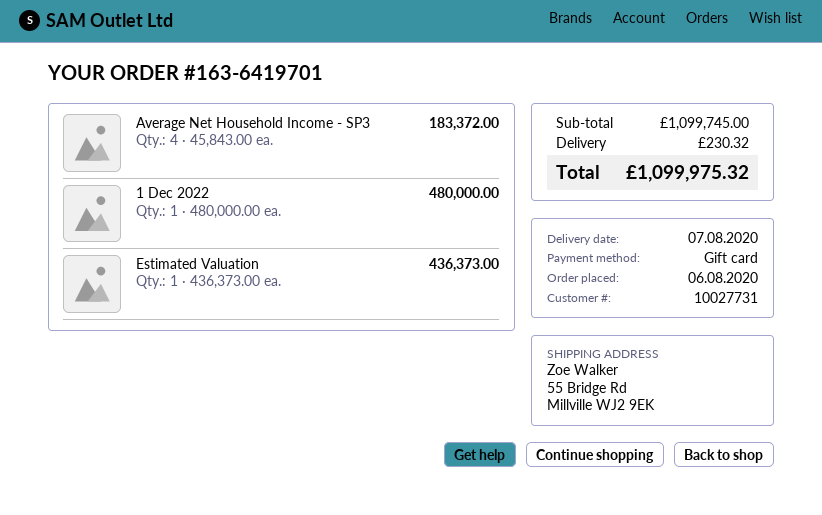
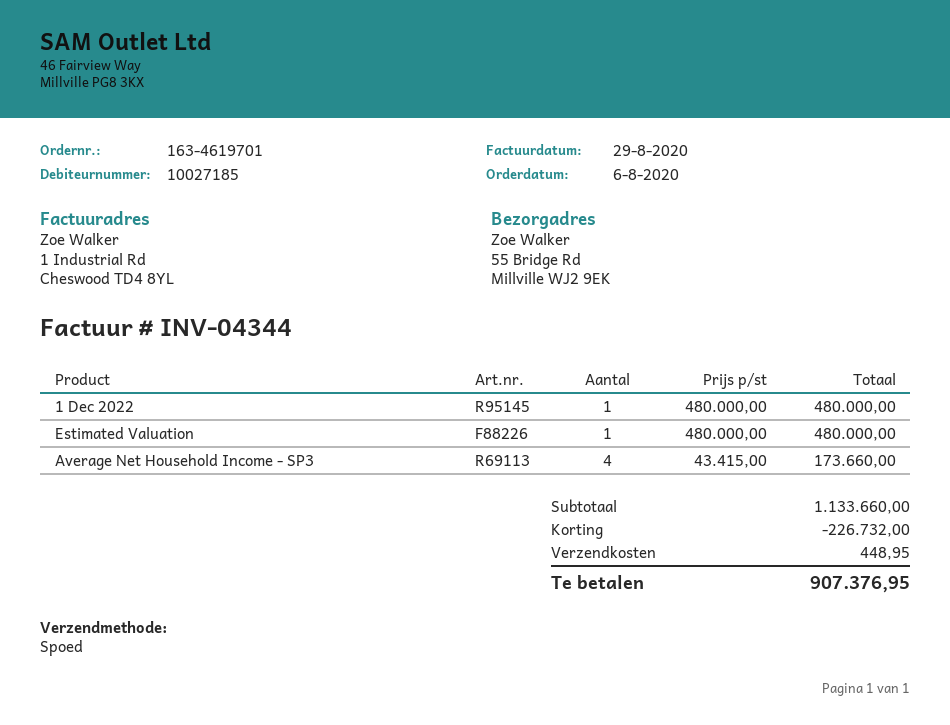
order number: 163-6419701 -> 163-4619701
customer number: 10027731 -> 10027185
Average Net Household Income - SP3: 4 x 45843.00 = 183372.00 -> 4 x 43415.00 = 173660.00
Estimated Valuation: 1 x 436373.00 = 436373.00 -> 1 x 480000.00 = 480000.00
subtotal: 1099745.00 -> 1133660.00
discount: none -> 226732.00
shipping: 230.32 -> 448.95
total: 1099975.32 -> 907376.95

